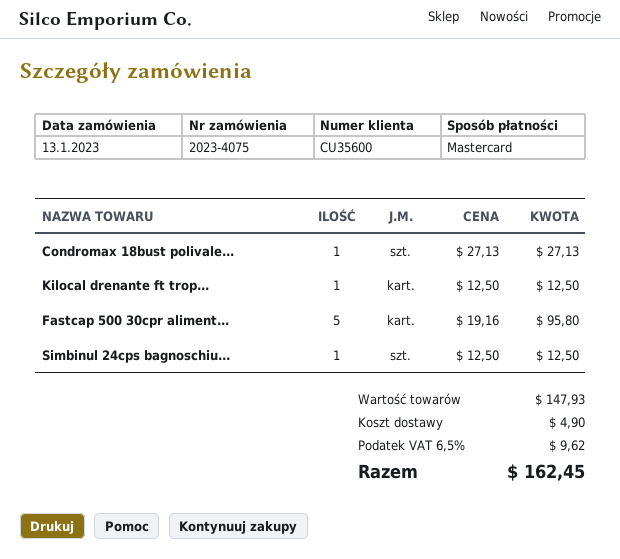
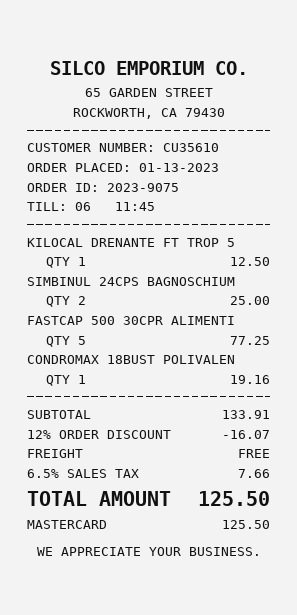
order number: 2023-4075 -> 2023-9075
customer number: CU35600 -> CU35610
Condromax 18bust polivale...: 1 for 27.13 -> 1 for 19.16
Fastcap 500 30cpr aliment...: 5 for 95.80 -> 5 for 77.25
Simbinul 24cps bagnoschiu...: 1 for 12.50 -> 2 for 25.00
subtotal: 147.93 -> 133.91
discount: none -> 12% = 16.07
shipping: 4.90 -> 0.00
tax: 6.5% = 9.62 -> 6.5% = 7.66
total: 162.45 -> 125.50

